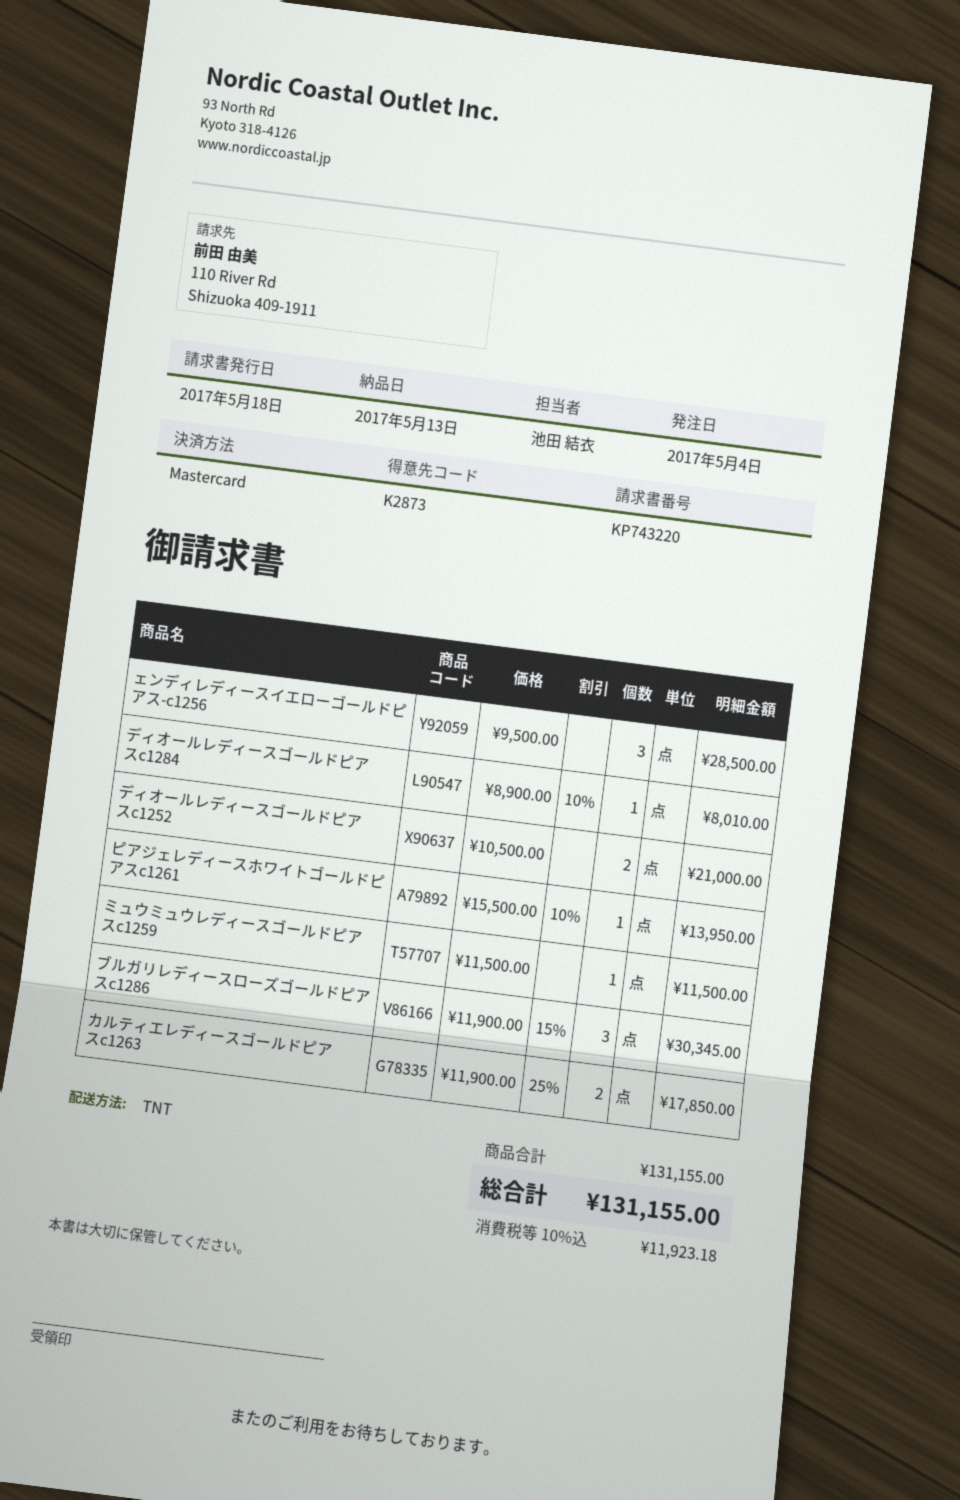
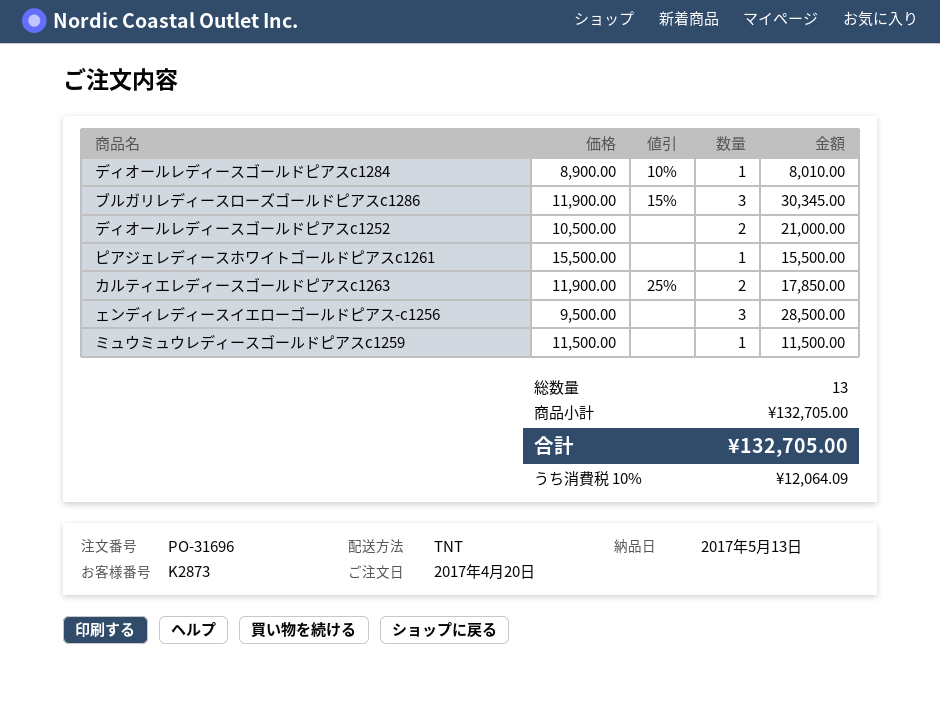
order date: 2017-05-04 -> 2017-04-20
ピアジェレディースホワイトゴールドピアスc1261: 1 x 15500.00 - 10% = 13950.00 -> 1 x 15500.00 = 15500.00
subtotal: 131155.00 -> 132705.00
tax: 10% = 11923.18 -> 10% = 12064.09
total: 131155.00 -> 132705.00

